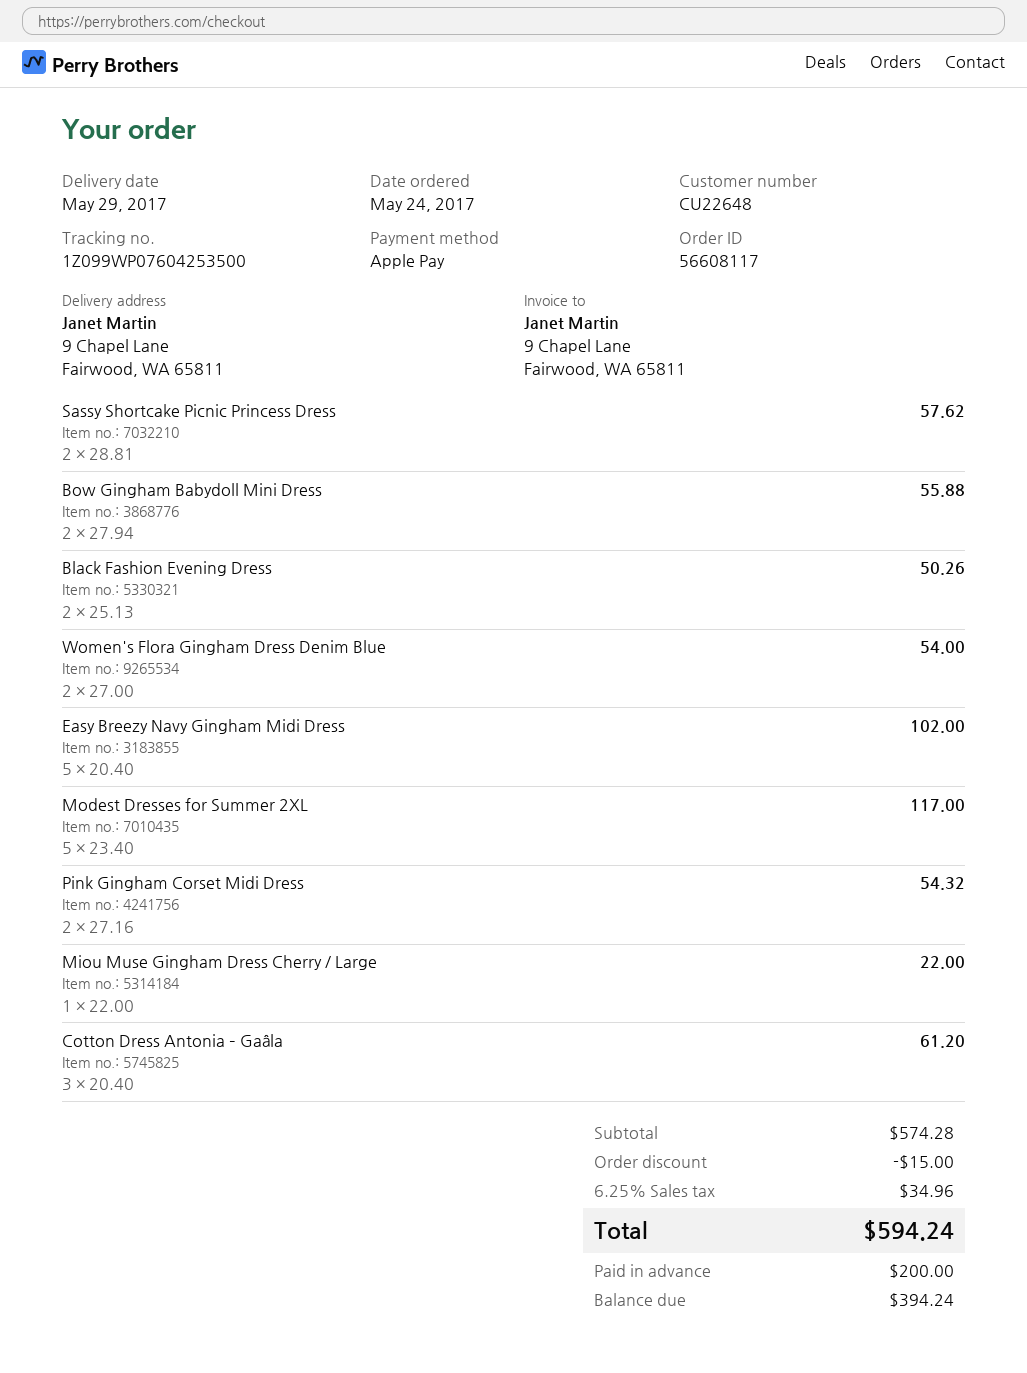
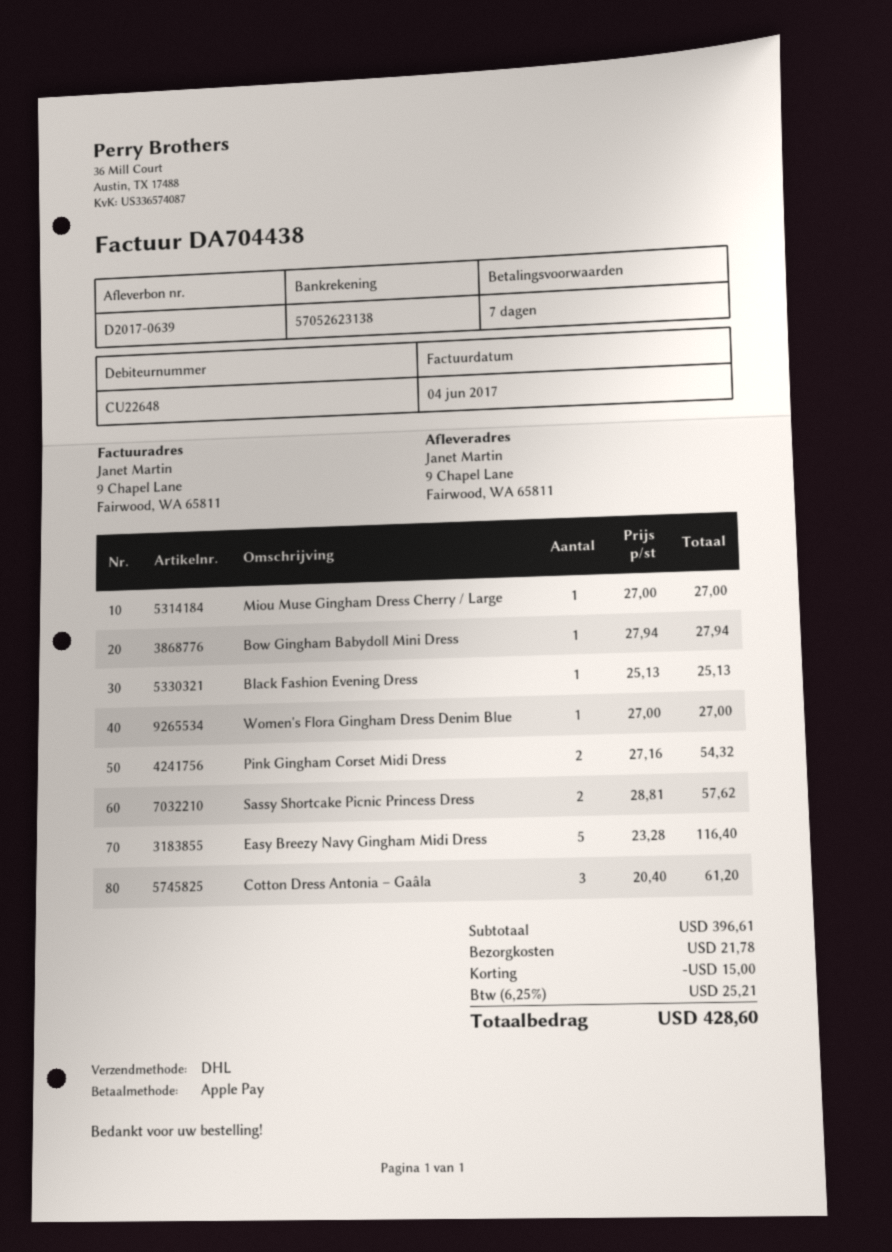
Bow Gingham Babydoll Mini Dress: 2 x 27.94 = 55.88 -> 1 x 27.94 = 27.94
Black Fashion Evening Dress: 2 x 25.13 = 50.26 -> 1 x 25.13 = 25.13
Women's Flora Gingham Dress Denim Blue: 2 x 27.00 = 54.00 -> 1 x 27.00 = 27.00
Easy Breezy Navy Gingham Midi Dress: 5 x 20.40 = 102.00 -> 5 x 23.28 = 116.40
Modest Dresses for Summer 2XL: 5 x 23.40 = 117.00 -> none
Miou Muse Gingham Dress Cherry / Large: 1 x 22.00 = 22.00 -> 1 x 27.00 = 27.00
subtotal: 574.28 -> 396.61
shipping: none -> 21.78
tax: 6.25% = 34.96 -> 6.25% = 25.21
total: 594.24 -> 428.60

